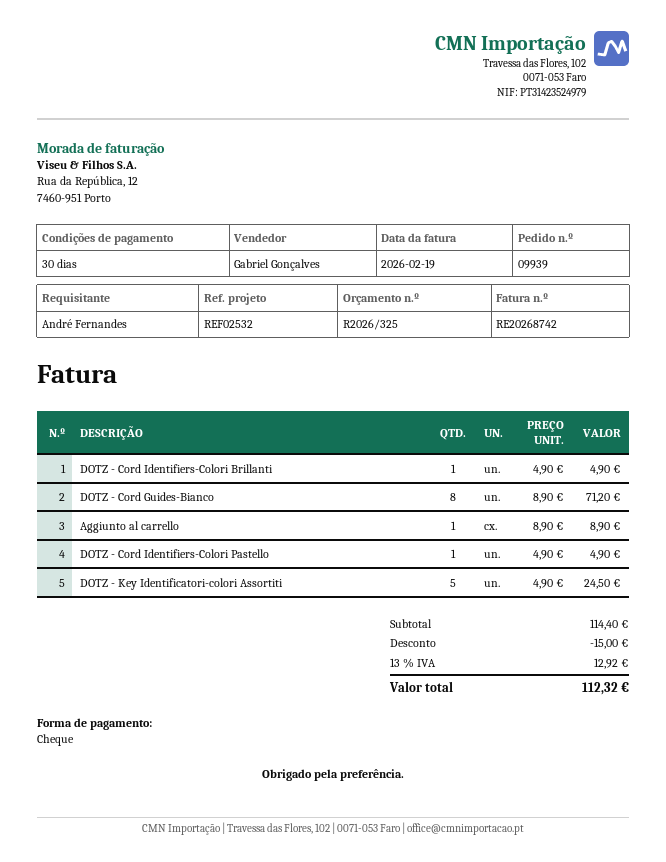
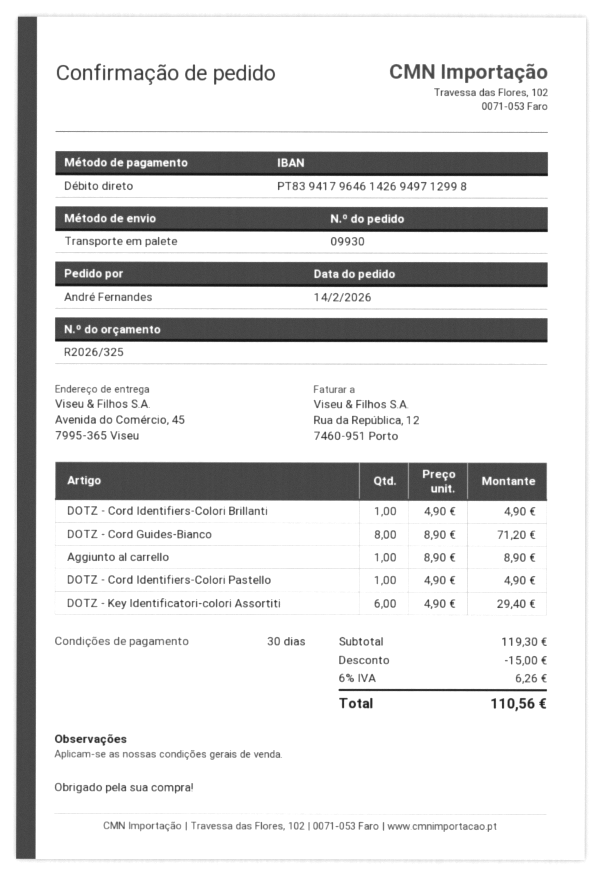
order number: 09939 -> 09930
payment method: cheque -> direct debit
DOTZ - Key Identificatori-colori Assortiti: 5 x 4.90 = 24.50 -> 6 x 4.90 = 29.40
subtotal: 114.40 -> 119.30
tax: 13% = 12.92 -> 6% = 6.26
total: 112.32 -> 110.56

